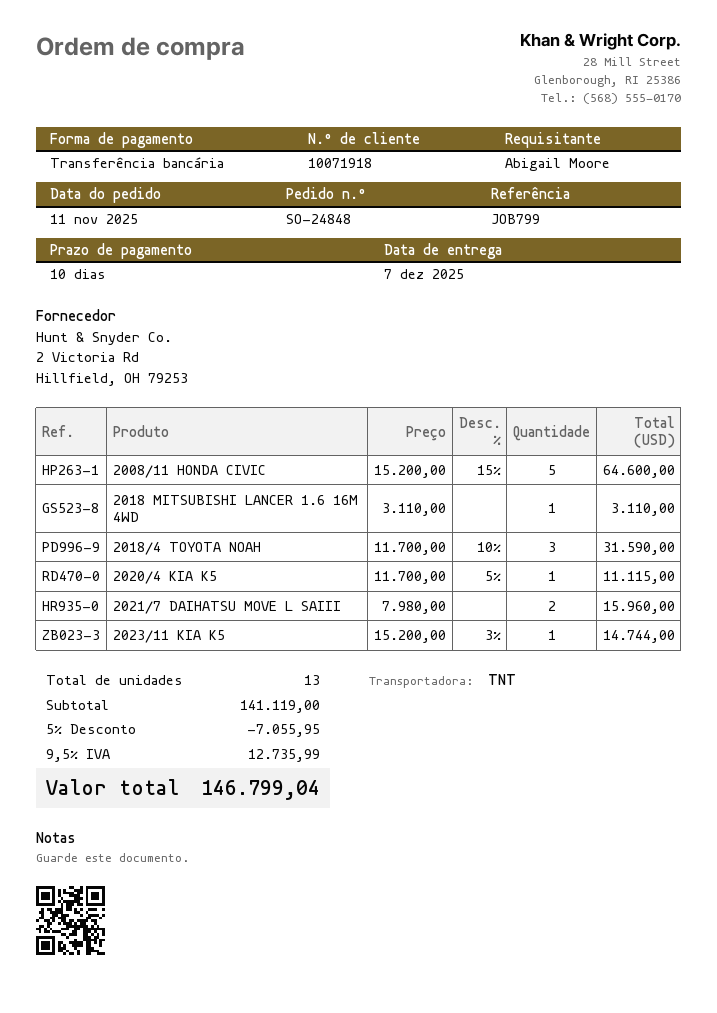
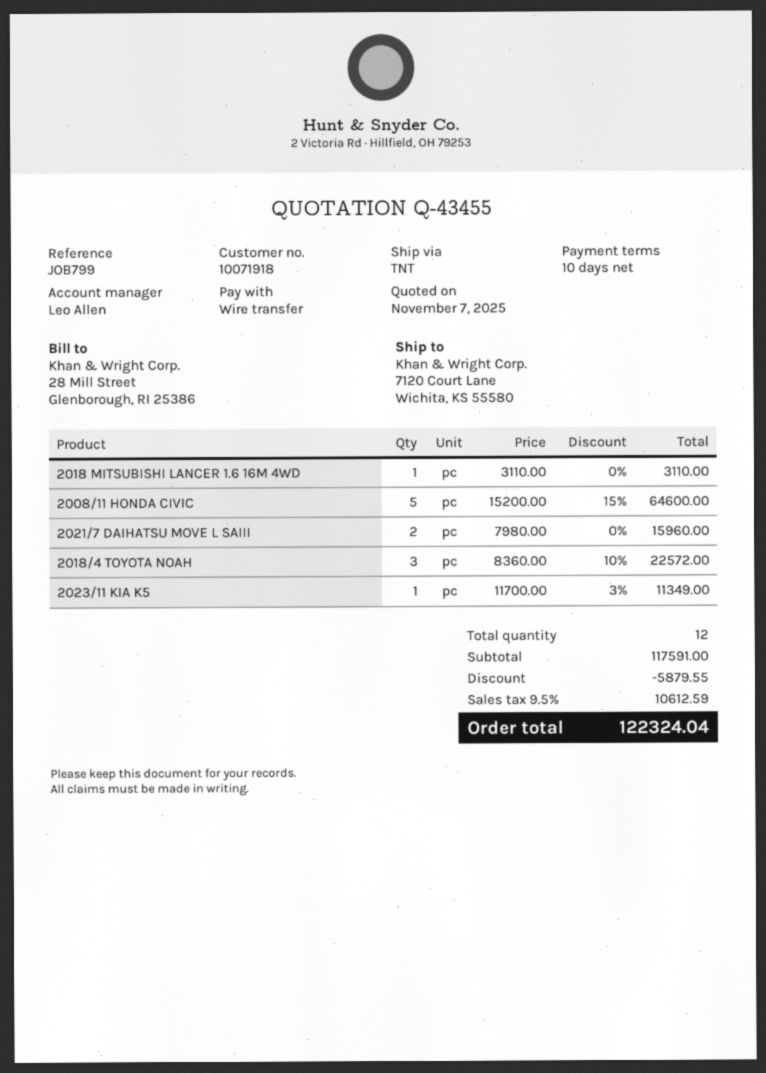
2018/4 TOYOTA NOAH: 3 x 11700.00 - 10% = 31590.00 -> 3 x 8360.00 - 10% = 22572.00
2020/4 KIA K5: 1 x 11700.00 - 5% = 11115.00 -> none
2023/11 KIA K5: 1 x 15200.00 - 3% = 14744.00 -> 1 x 11700.00 - 3% = 11349.00
total quantity: 13 -> 12
subtotal: 141119.00 -> 117591.00
discount: 7055.95 -> 5879.55
tax: 9.5% = 12735.99 -> 9.5% = 10612.59
total: 146799.04 -> 122324.04

